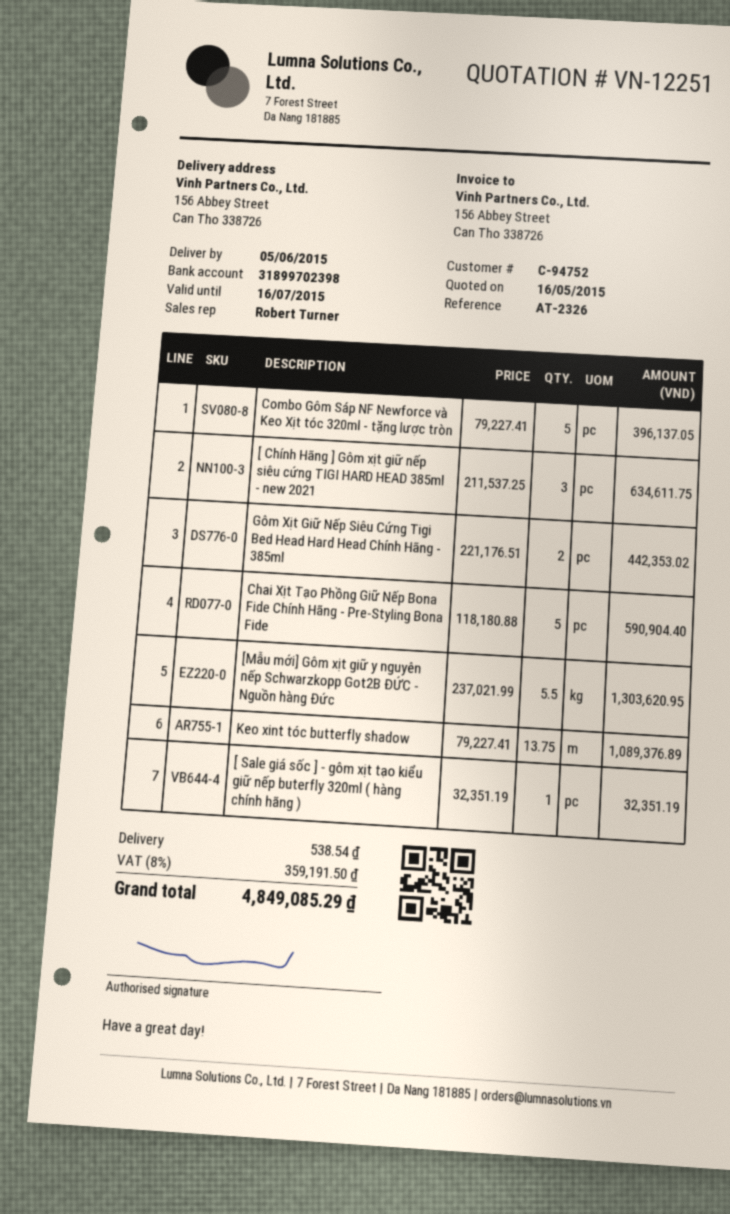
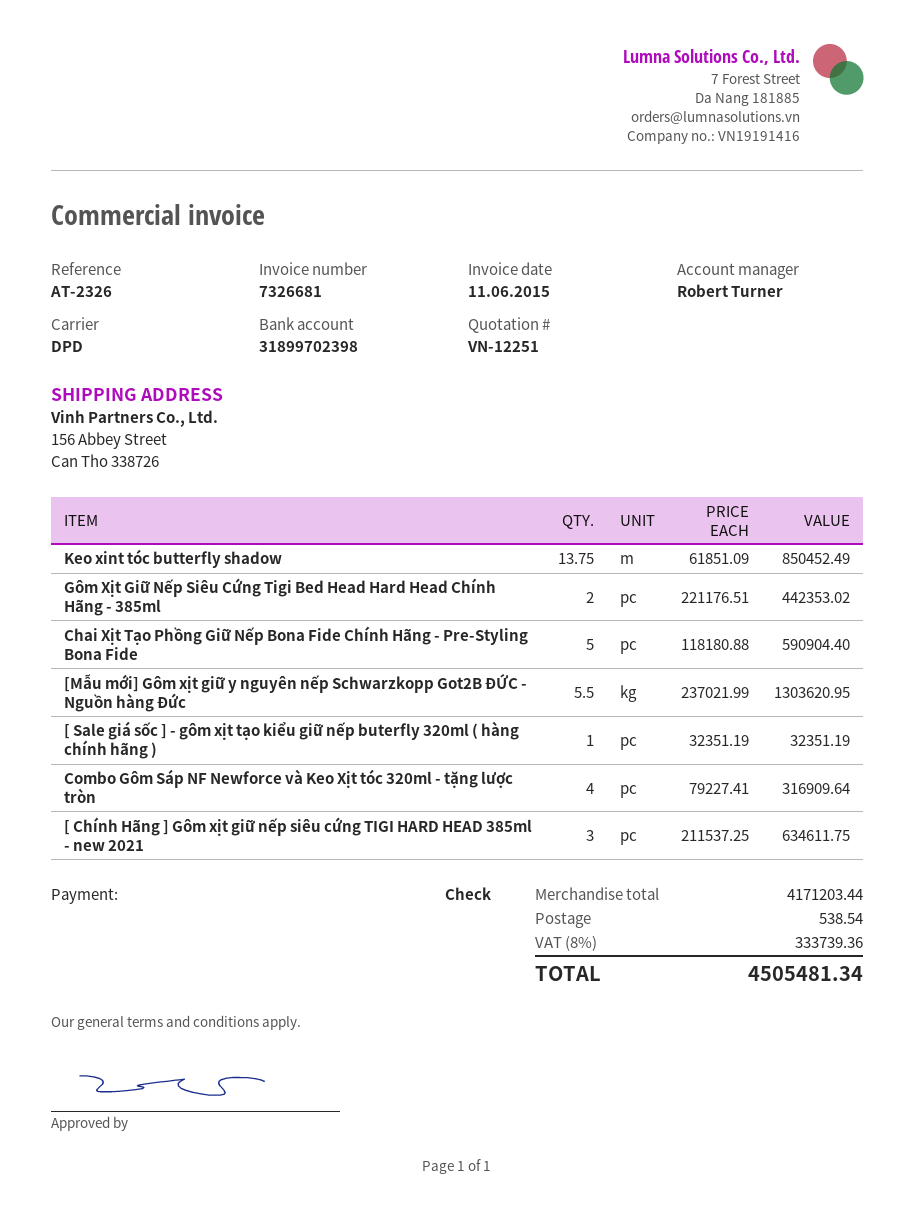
Combo Gôm Sáp NF Newforce và Keo Xịt tóc 320ml - tặng lược tròn: 5 x 79227.41 = 396137.05 -> 4 x 79227.41 = 316909.64
Keo xint tóc butterfly shadow: 13.75 x 79227.41 = 1089376.89 -> 13.75 x 61851.09 = 850452.49
tax: 8% = 359191.50 -> 8% = 333739.36
total: 4849085.29 -> 4505481.34

